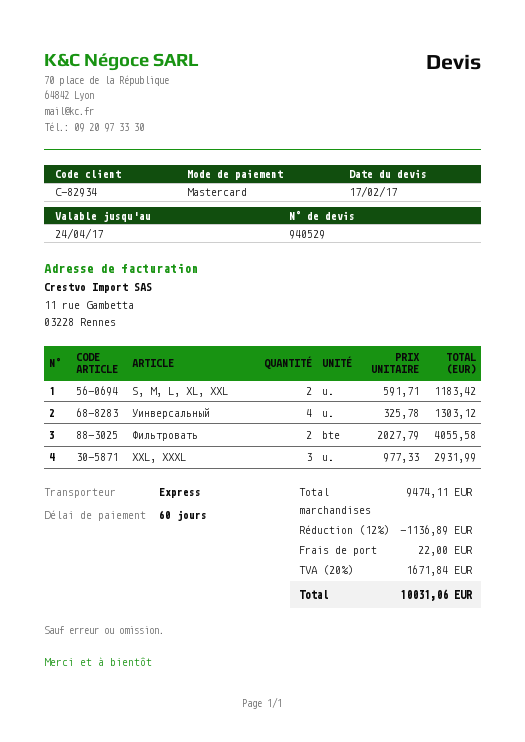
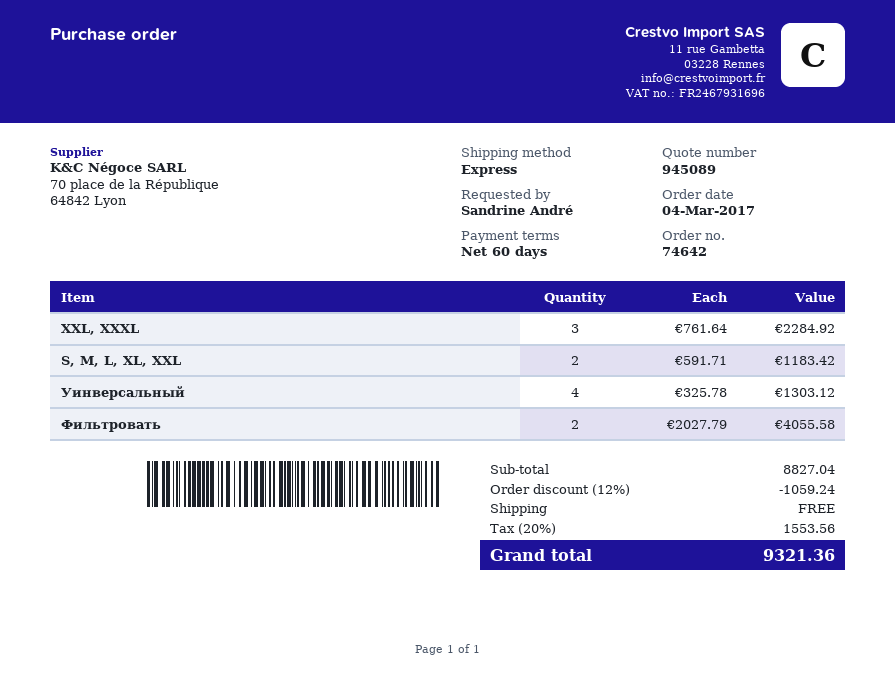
quote number: 940529 -> 945089
XXL, XXXL: 3 x 977.33 = 2931.99 -> 3 x 761.64 = 2284.92
subtotal: 9474.11 -> 8827.04
discount: 12% = 1136.89 -> 12% = 1059.24
shipping: 22.00 -> 0.00
tax: 20% = 1671.84 -> 20% = 1553.56
total: 10031.06 -> 9321.36

